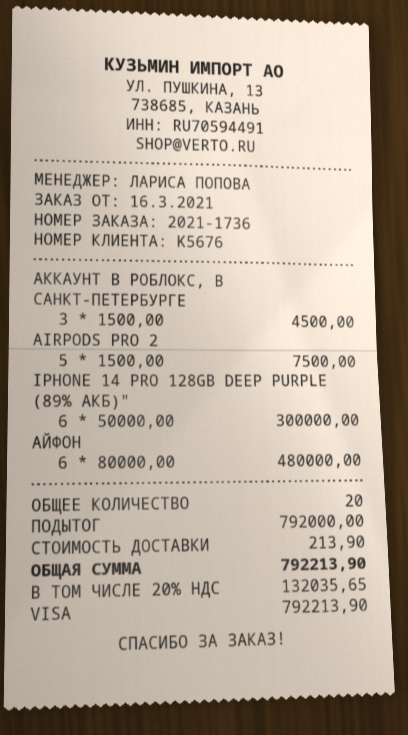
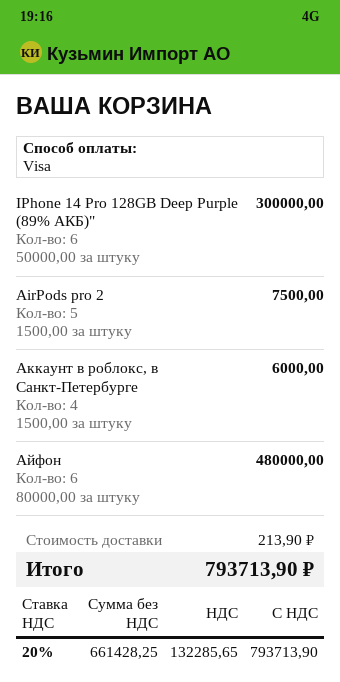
АККАУНТ В РОБЛОКС, В САНКТ-ПЕТЕРБУРГЕ: 3 x 1500.00 = 4500.00 -> 4 x 1500.00 = 6000.00
tax: 20% = 132035.65 -> 20% = 132285.65
total: 792213.90 -> 793713.90

